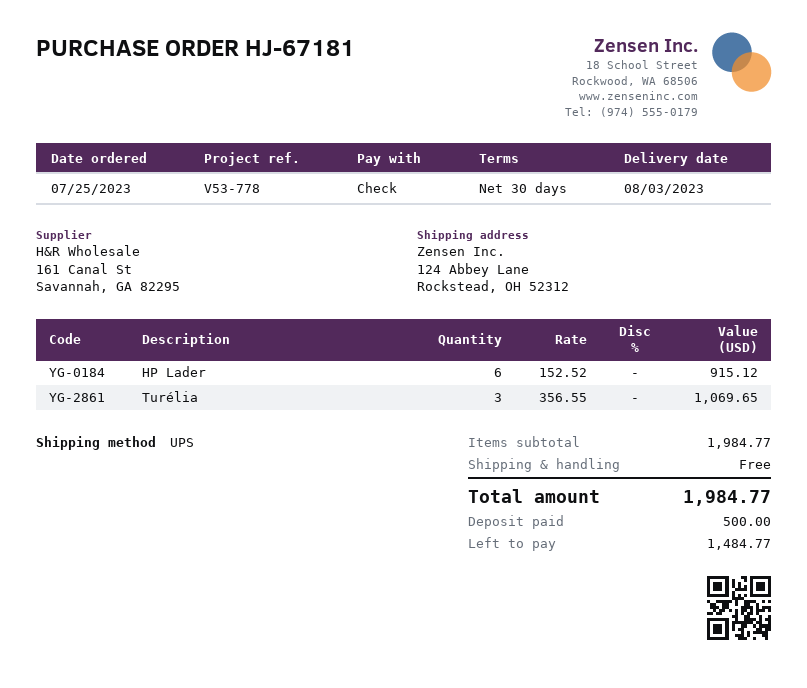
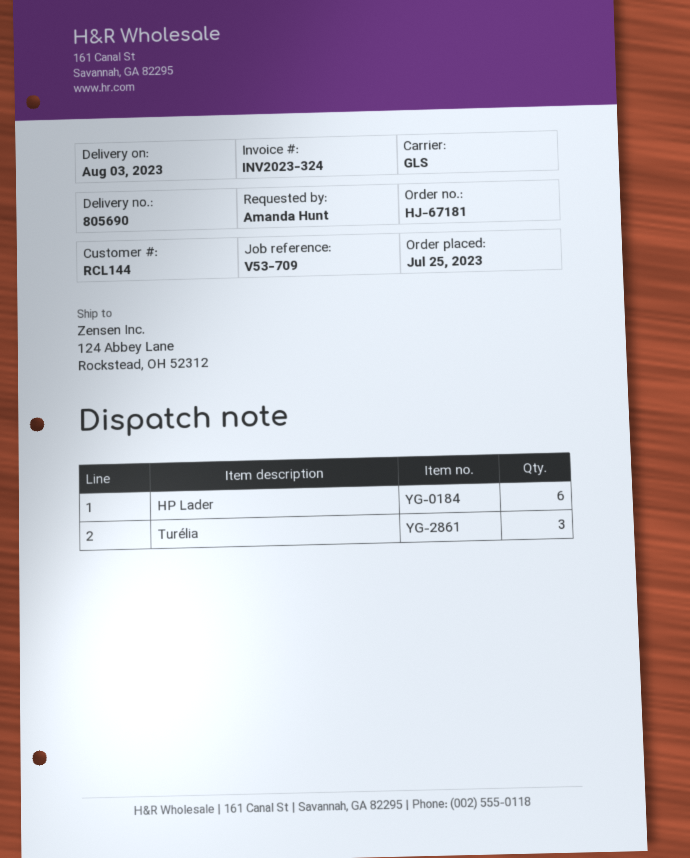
reference: V53-778 -> V53-709
shipping method: UPS -> GLS

